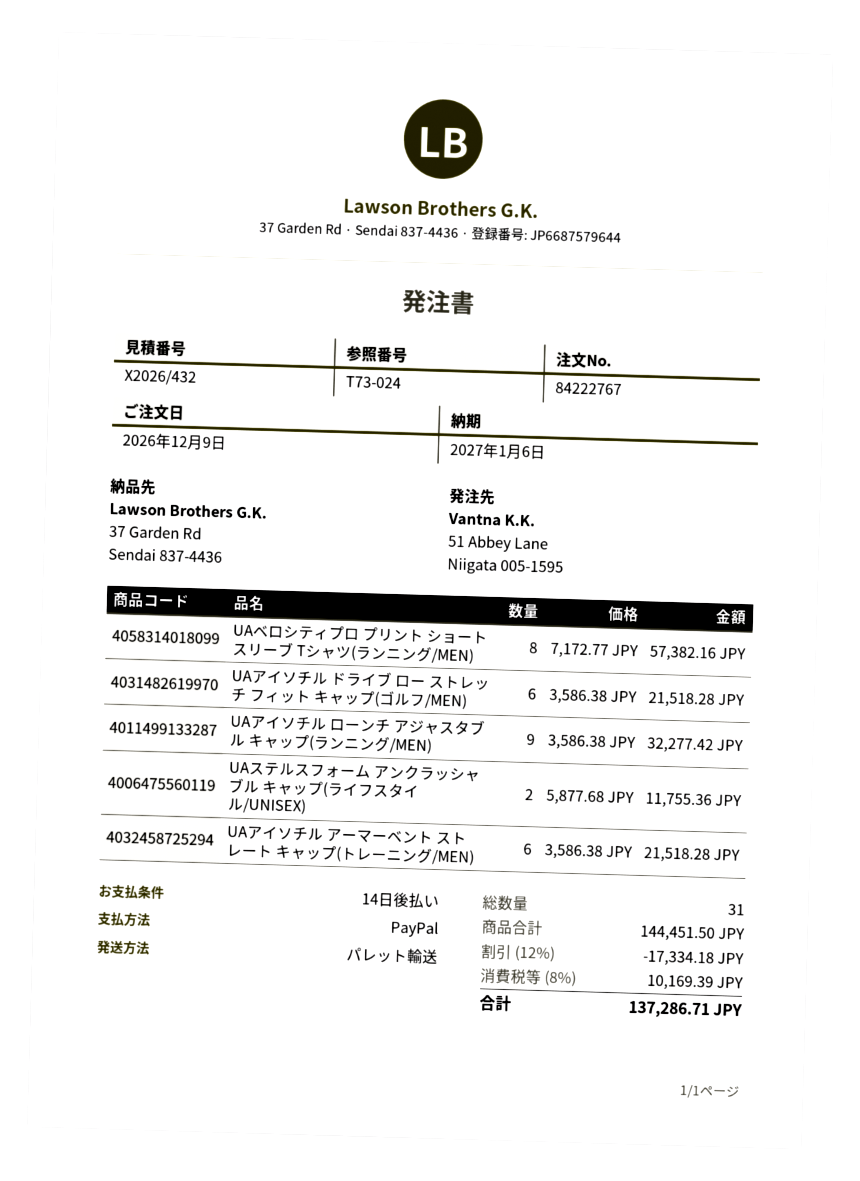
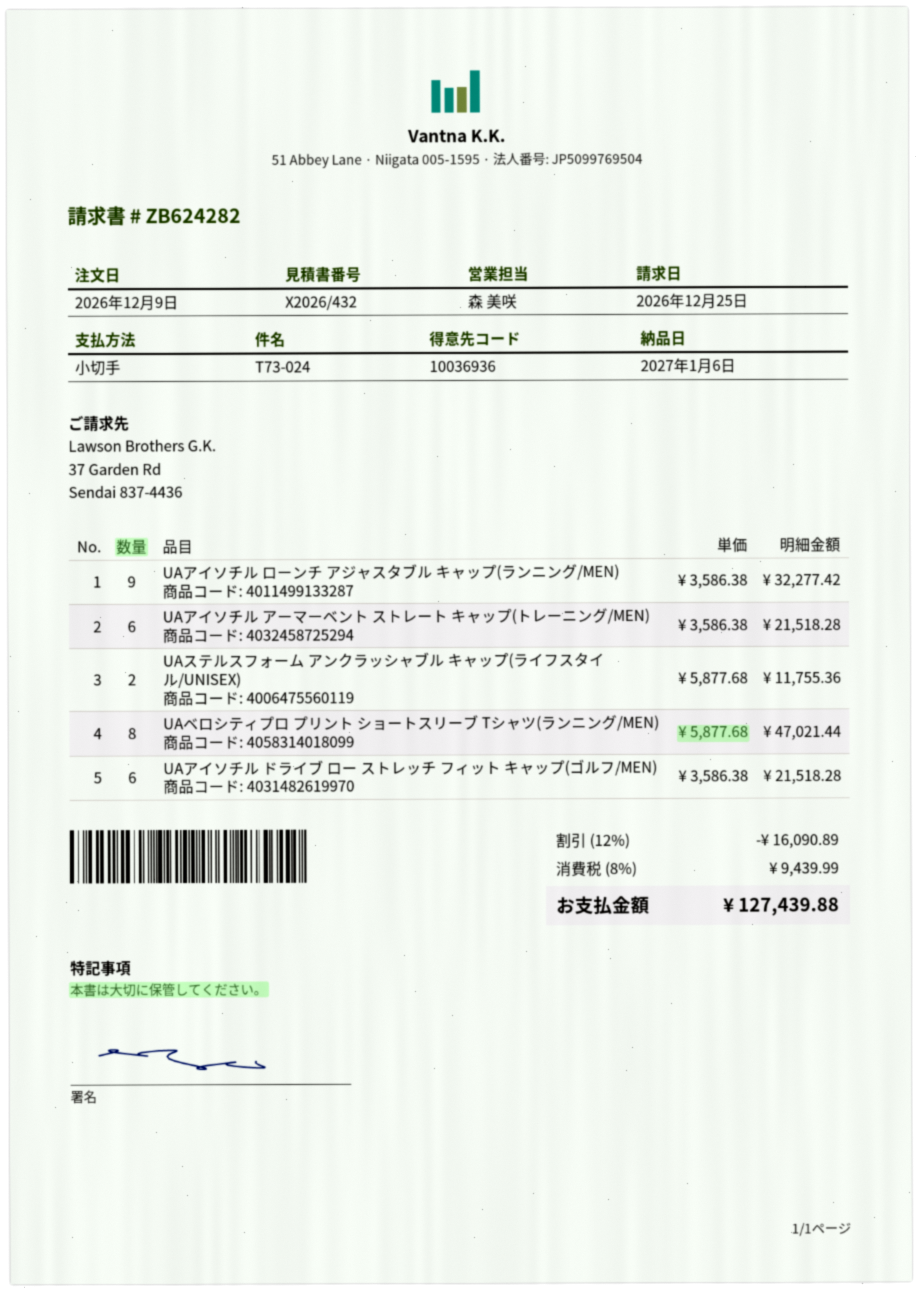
payment method: PayPal -> cheque
UAベロシティプロ プリント ショートスリーブ Tシャツ(ランニング/MEN): 8 x 7172.77 = 57382.16 -> 8 x 5877.68 = 47021.44
discount: 12% = 17334.18 -> 12% = 16090.89
tax: 8% = 10169.39 -> 8% = 9439.99
total: 137286.71 -> 127439.88

